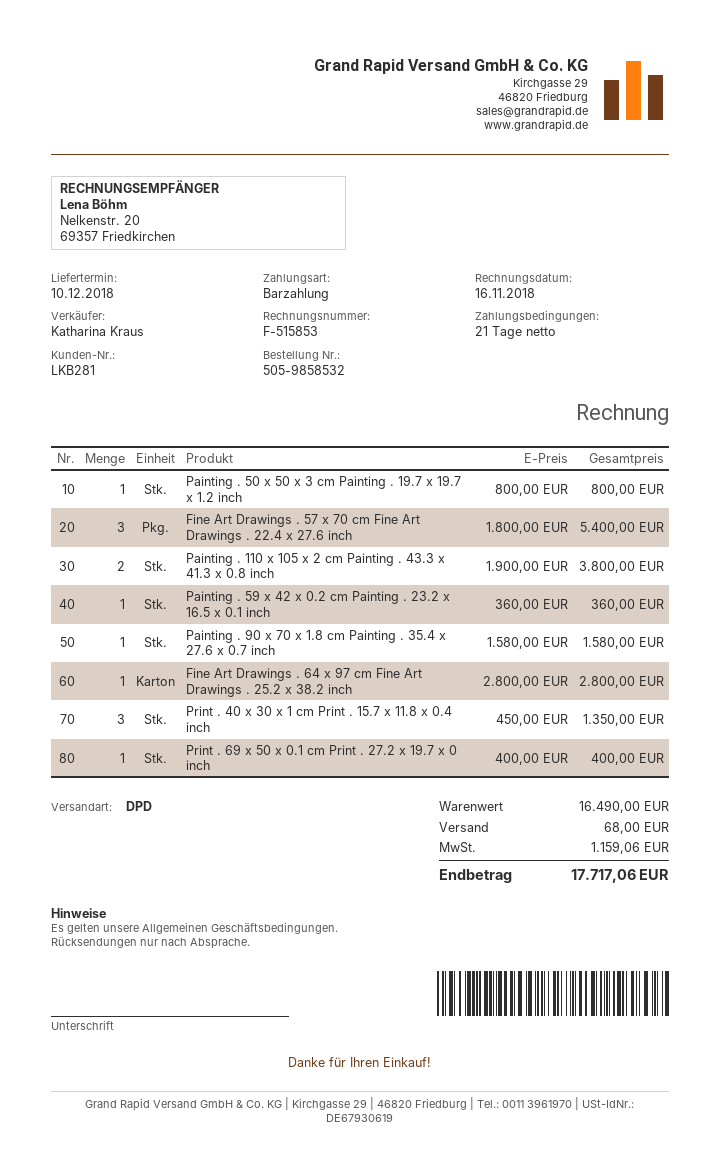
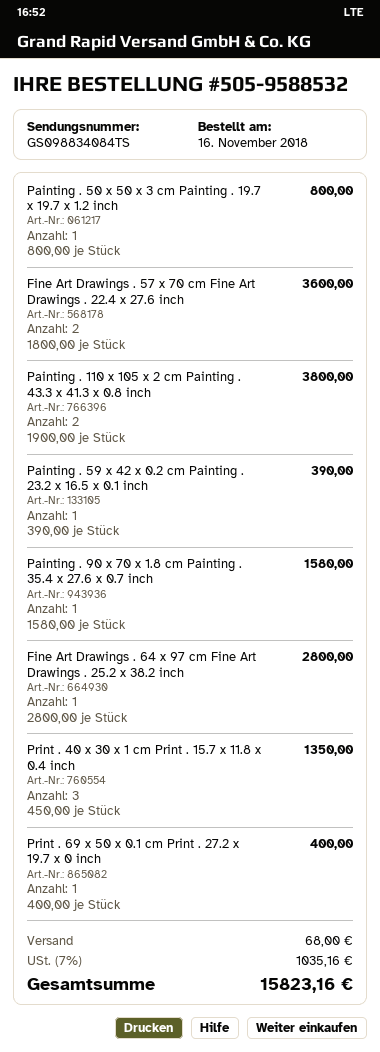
order number: 505-9858532 -> 505-9588532
Fine Art Drawings . 57 x 70 cm Fine Art Drawings . 22.4 x 27.6 inch: 3 x 1800.00 = 5400.00 -> 2 x 1800.00 = 3600.00
Painting . 59 x 42 x 0.2 cm Painting . 23.2 x 16.5 x 0.1 inch: 1 x 360.00 = 360.00 -> 1 x 390.00 = 390.00
tax: 1159.06 -> 1035.16
total: 17717.06 -> 15823.16

